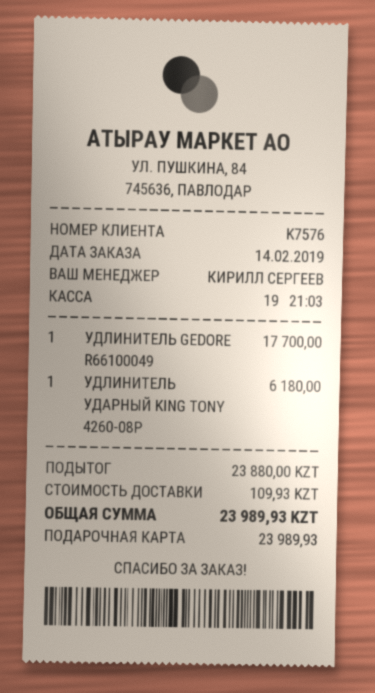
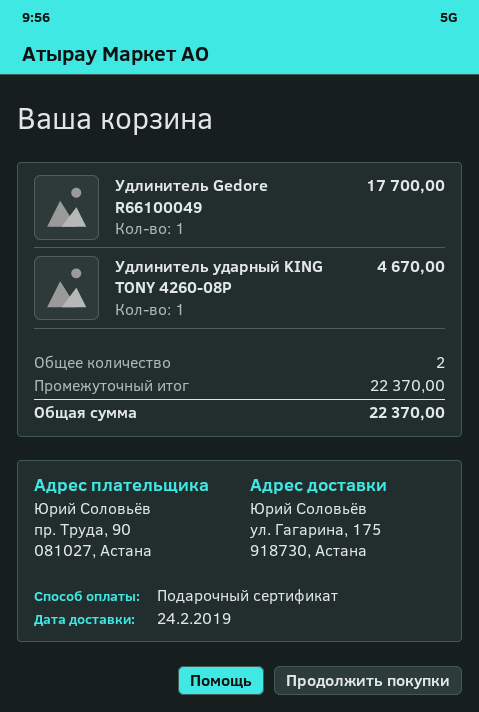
УДЛИНИТЕЛЬ УДАРНЫЙ KING TONY 4260-08P: 1 for 6180.00 -> 1 for 4670.00
subtotal: 23880.00 -> 22370.00
shipping: 109.93 -> none
total: 23989.93 -> 22370.00

